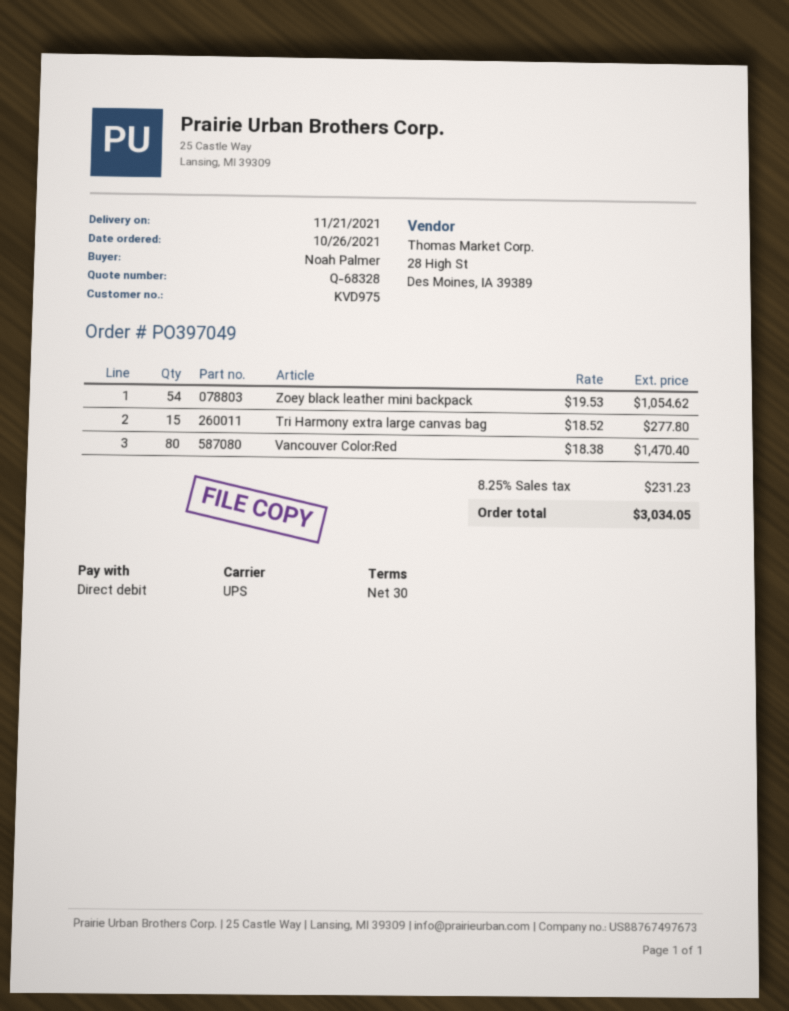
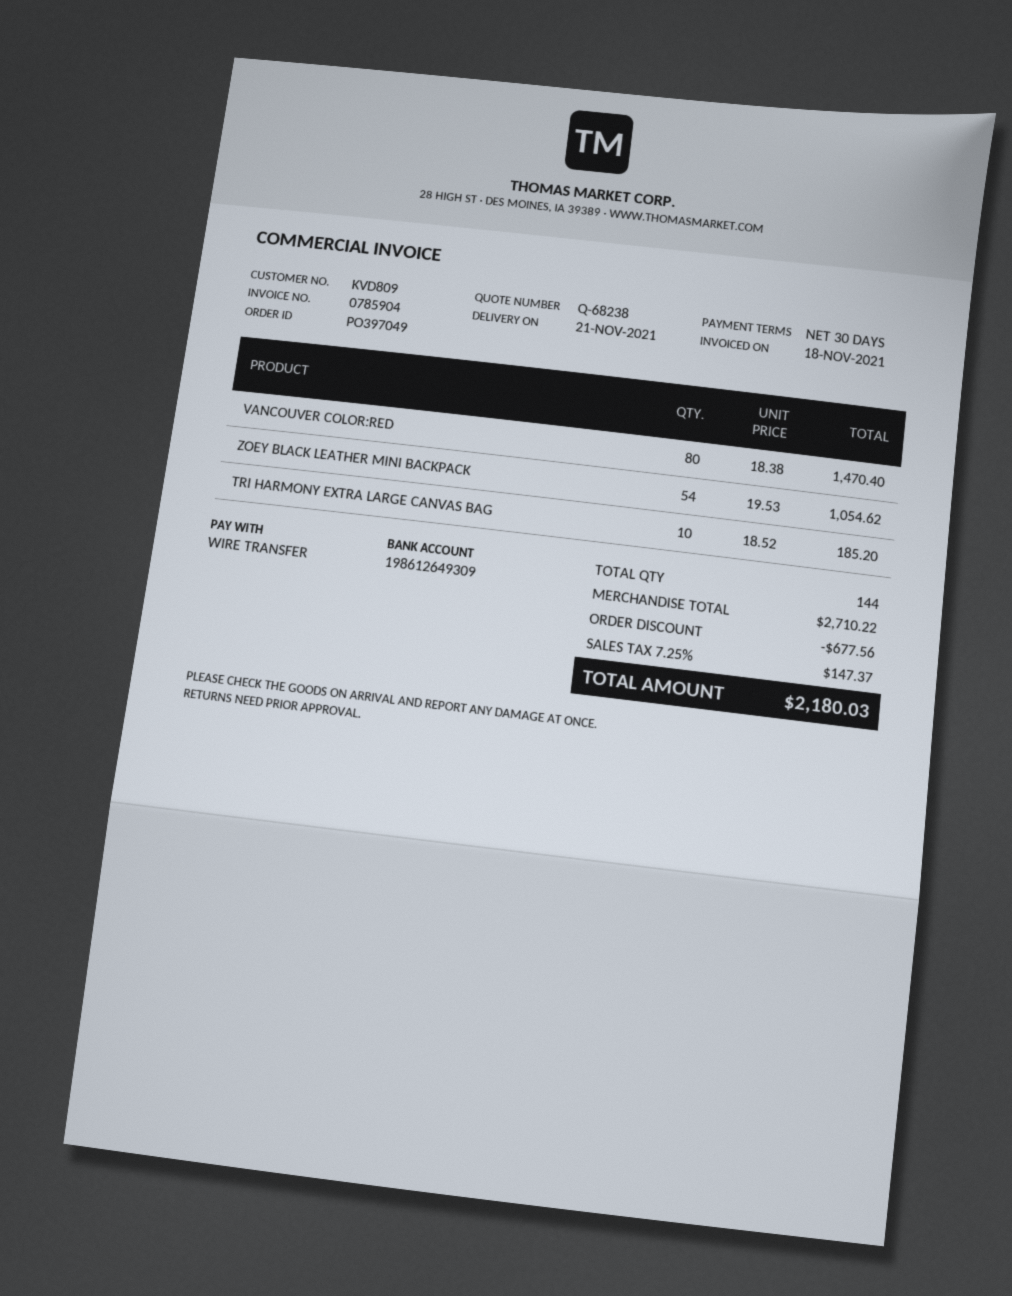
quote number: Q-68328 -> Q-68238
customer number: KVD975 -> KVD809
payment method: direct debit -> bank transfer
Tri Harmony extra large canvas bag: 15 x 18.52 = 277.80 -> 10 x 18.52 = 185.20
discount: none -> 677.56
tax: 8.25% = 231.23 -> 7.25% = 147.37
total: 3034.05 -> 2180.03

